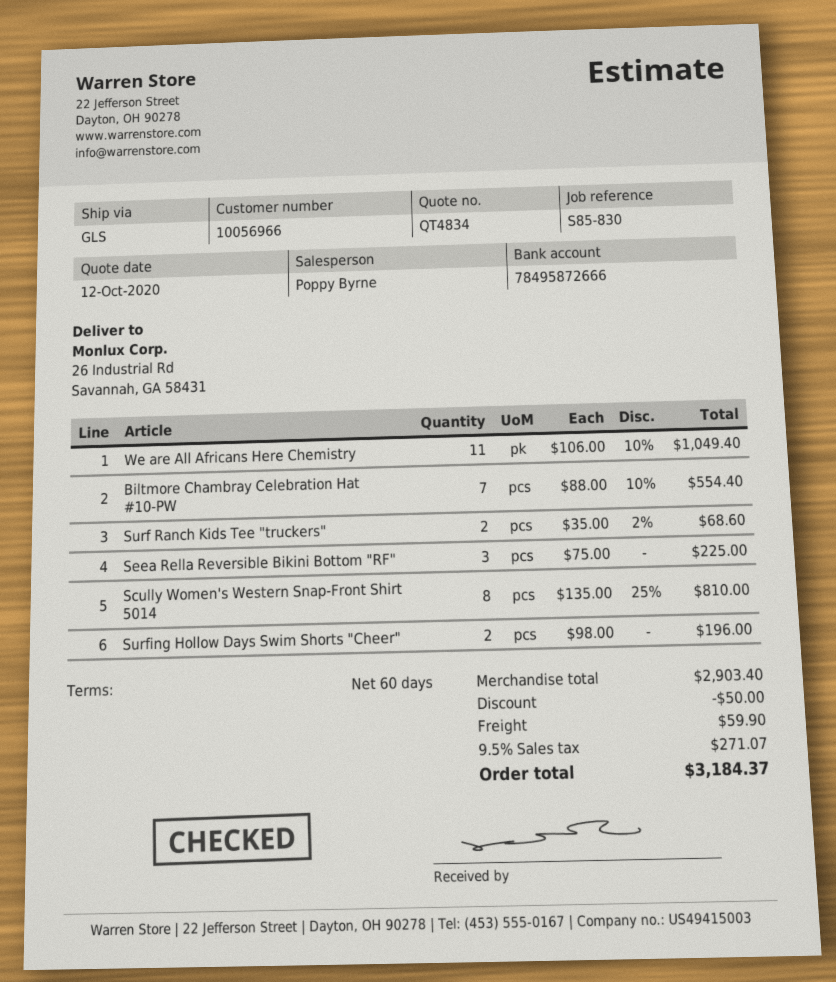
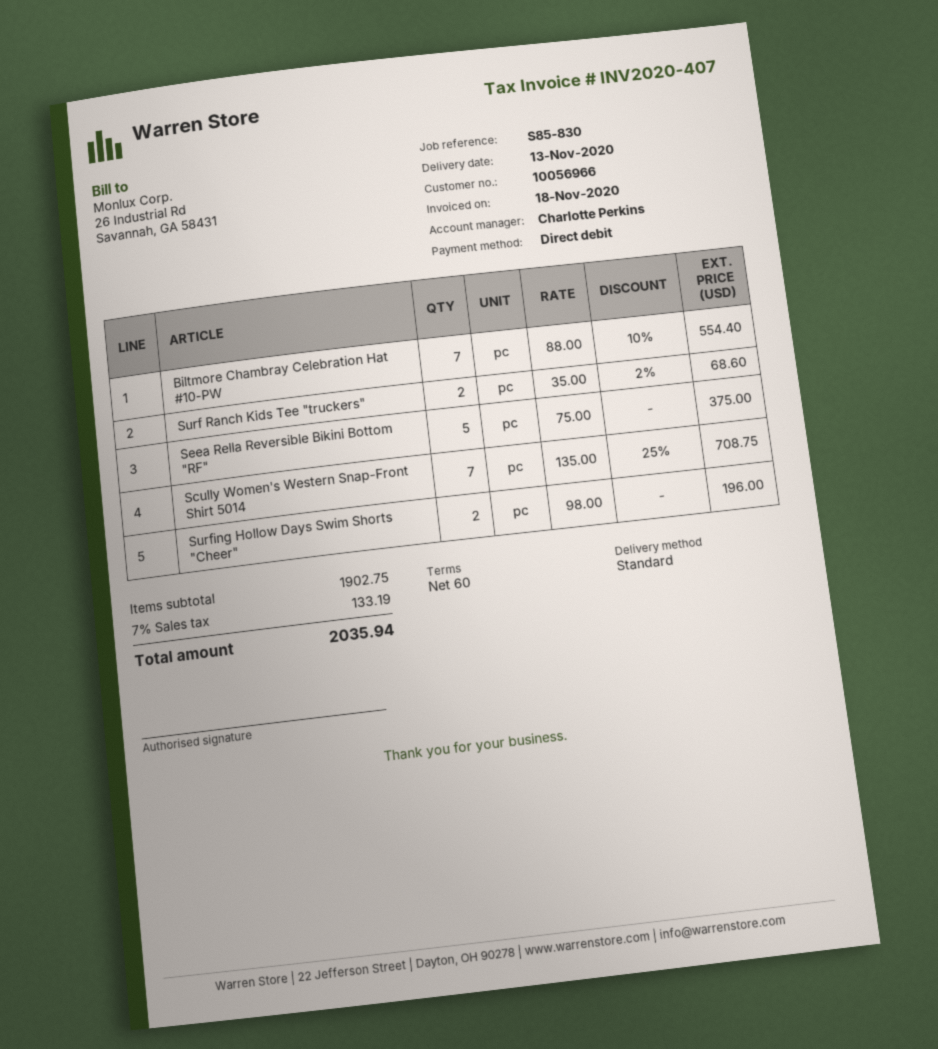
sales rep: Poppy Byrne -> Charlotte Perkins
shipping method: GLS -> standard
We are All Africans Here Chemistry: 11 x 106.00 - 10% = 1049.40 -> none
Seea Rella Reversible Bikini Bottom "RF": 3 x 75.00 = 225.00 -> 5 x 75.00 = 375.00
Scully Women's Western Snap-Front Shirt 5014: 8 x 135.00 - 25% = 810.00 -> 7 x 135.00 - 25% = 708.75
subtotal: 2903.40 -> 1902.75
discount: 50.00 -> none
shipping: 59.90 -> none
tax: 9.5% = 271.07 -> 7% = 133.19
total: 3184.37 -> 2035.94

